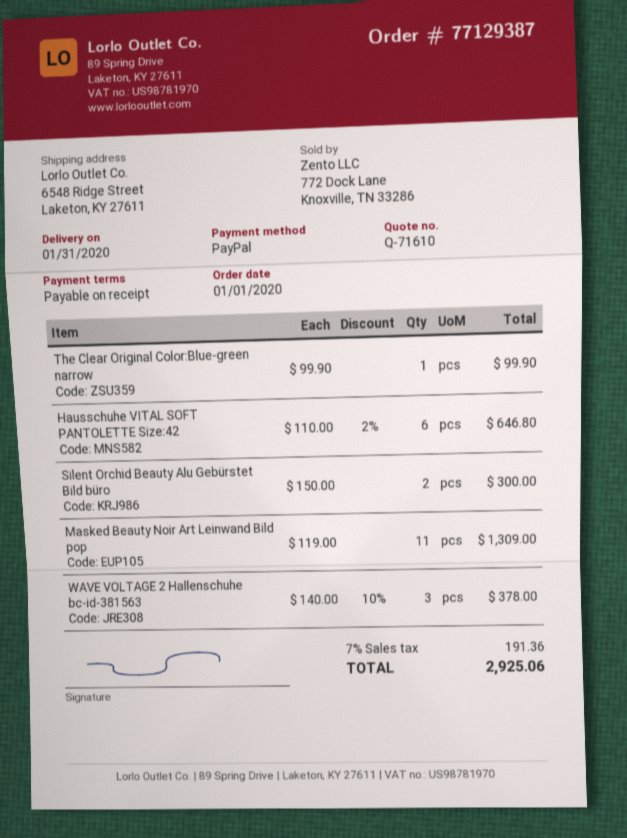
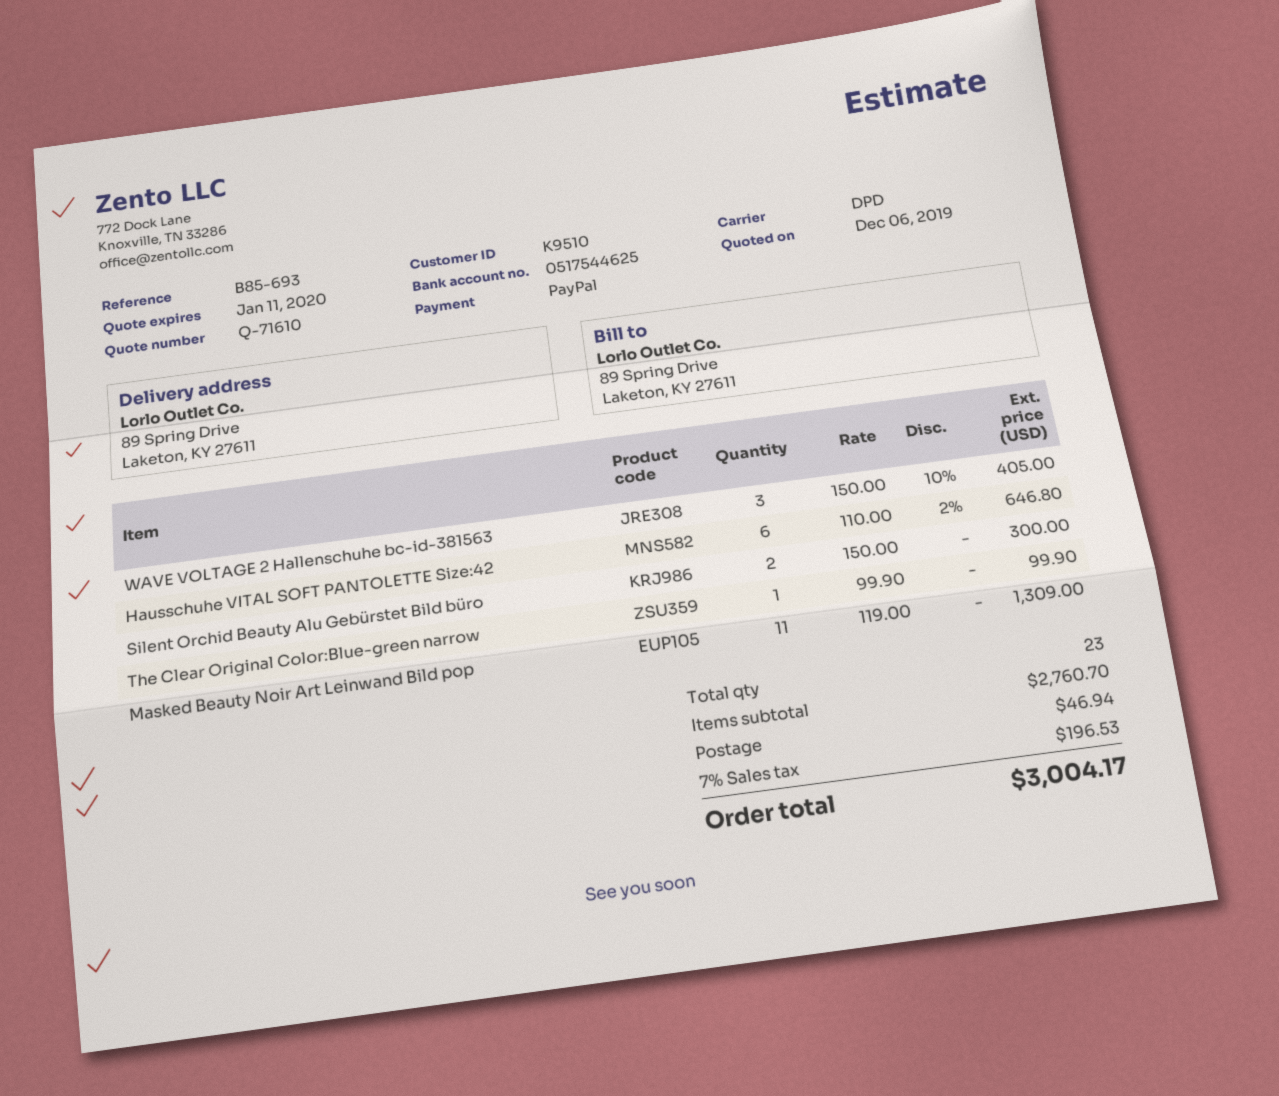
ship to: 6548 Ridge Street, Laketon, KY 27611 -> 89 Spring Drive, Laketon, KY 27611
WAVE VOLTAGE 2 Hallenschuhe bc-id-381563: 3 x 140.00 - 10% = 378.00 -> 3 x 150.00 - 10% = 405.00
shipping: none -> 46.94
tax: 7% = 191.36 -> 7% = 196.53
total: 2925.06 -> 3004.17

